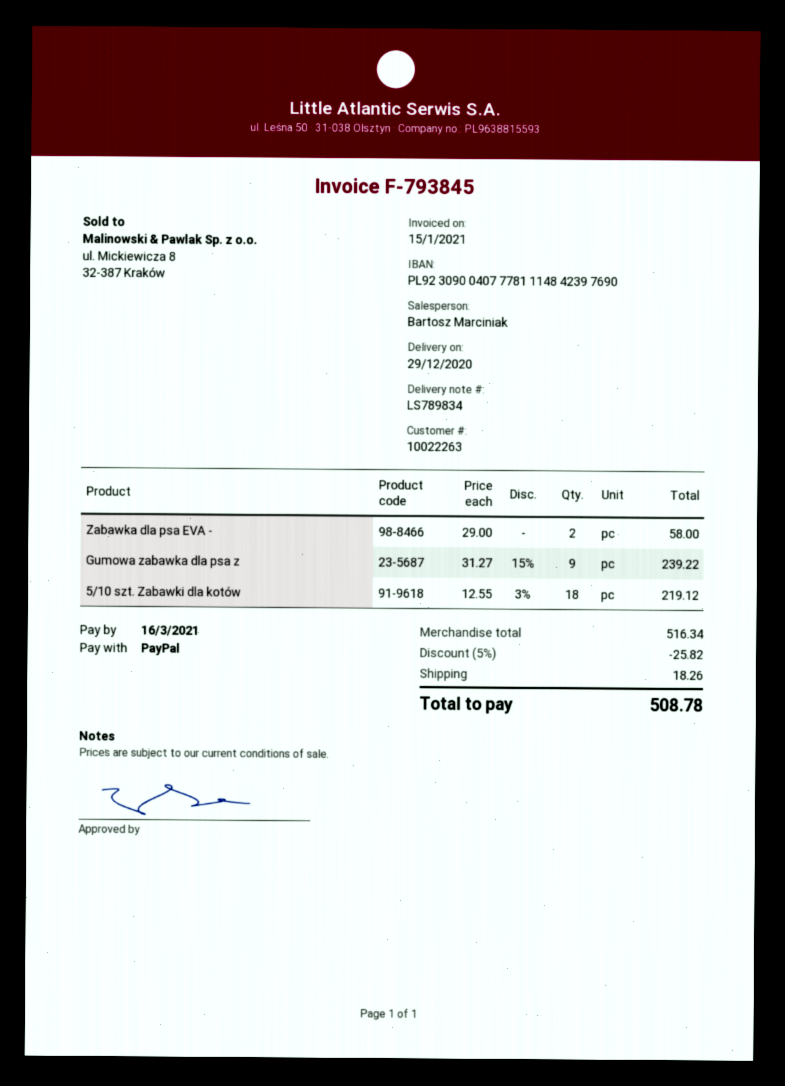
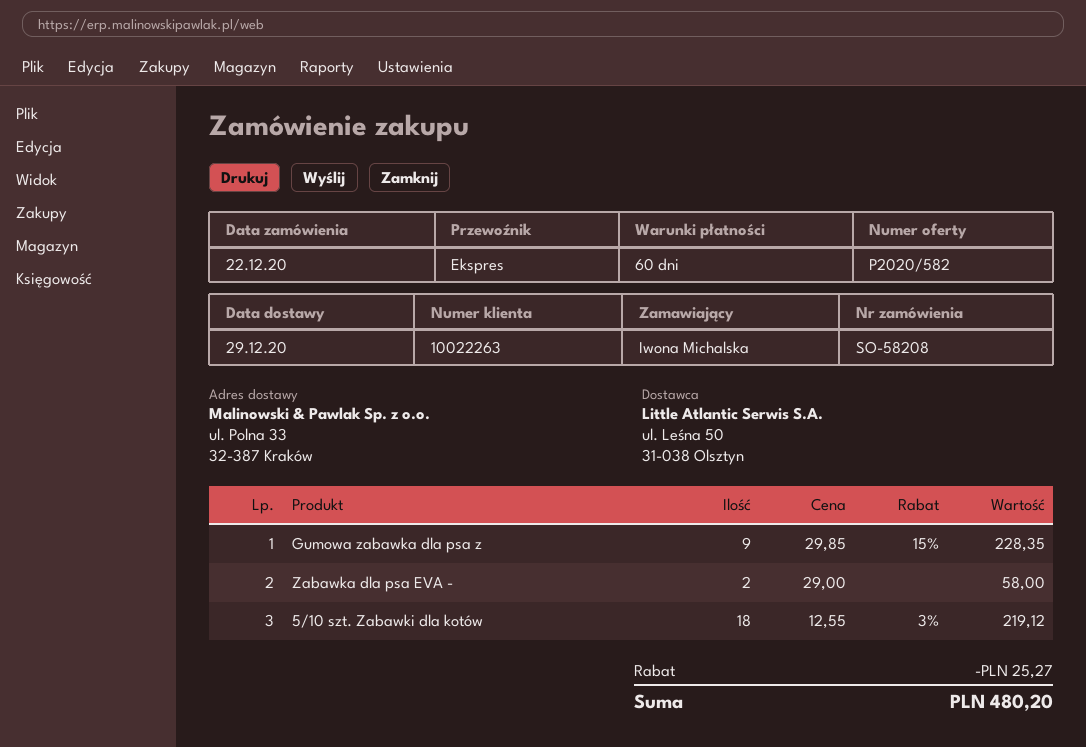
Gumowa zabawka dla psa z: 9 x 31.27 - 15% = 239.22 -> 9 x 29.85 - 15% = 228.35
discount: 25.82 -> 25.27
shipping: 18.26 -> none
total: 508.78 -> 480.20

